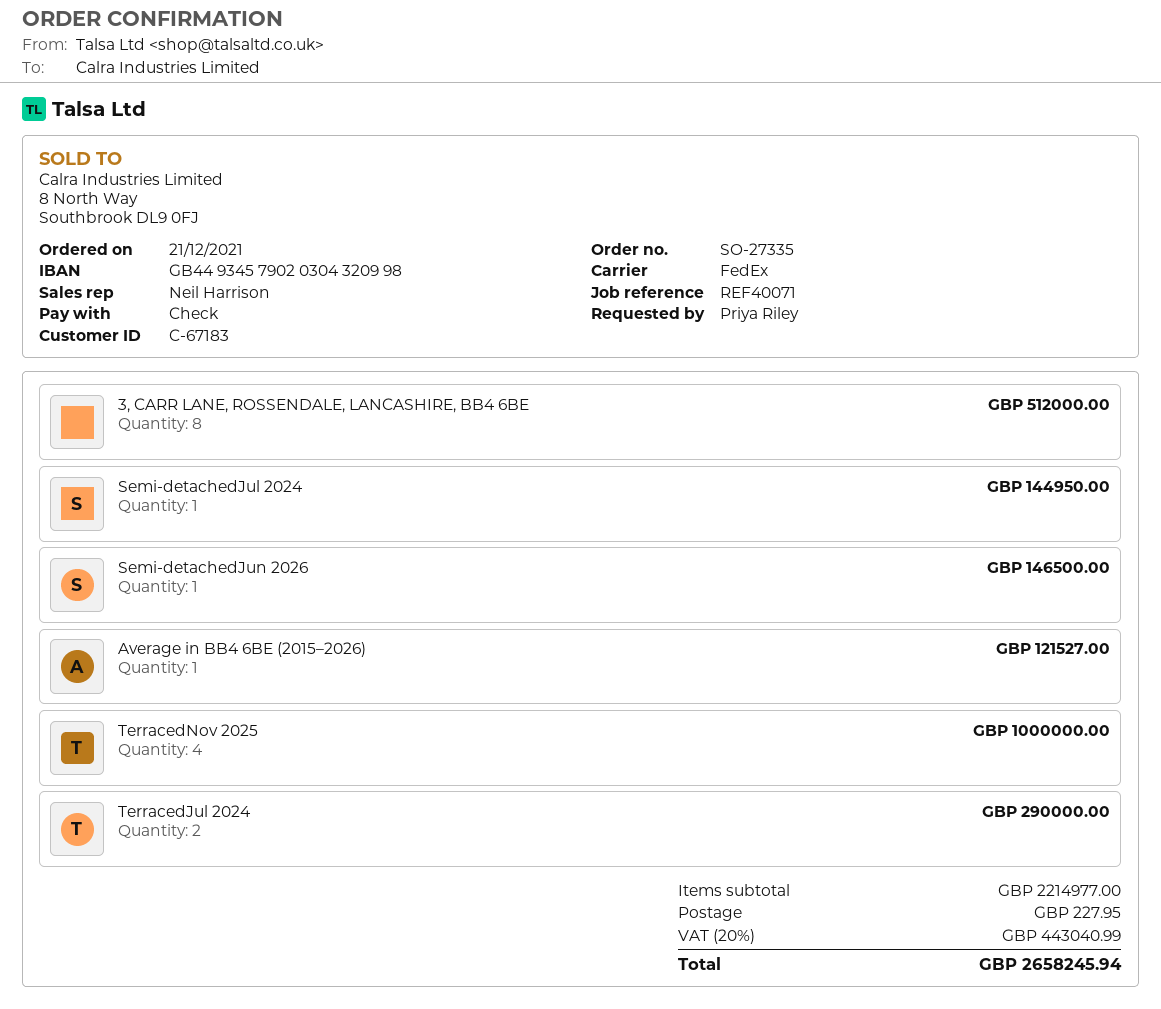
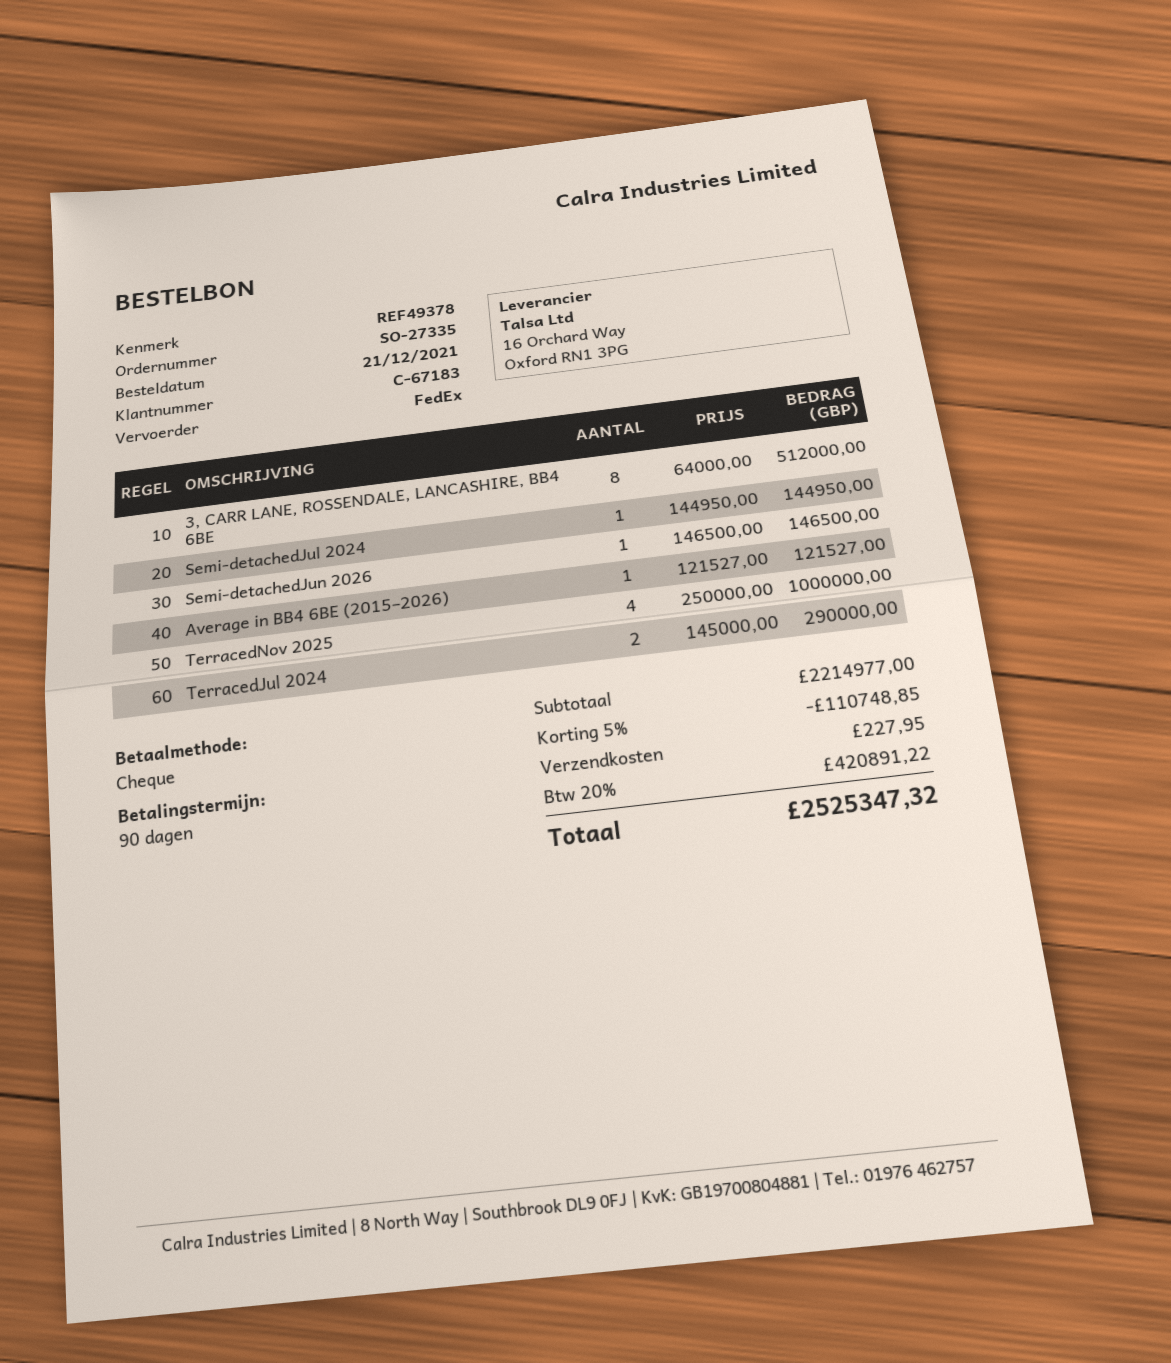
reference: REF40071 -> REF49378
discount: none -> 5% = 110748.85
tax: 20% = 443040.99 -> 20% = 420891.22
total: 2658245.94 -> 2525347.32

